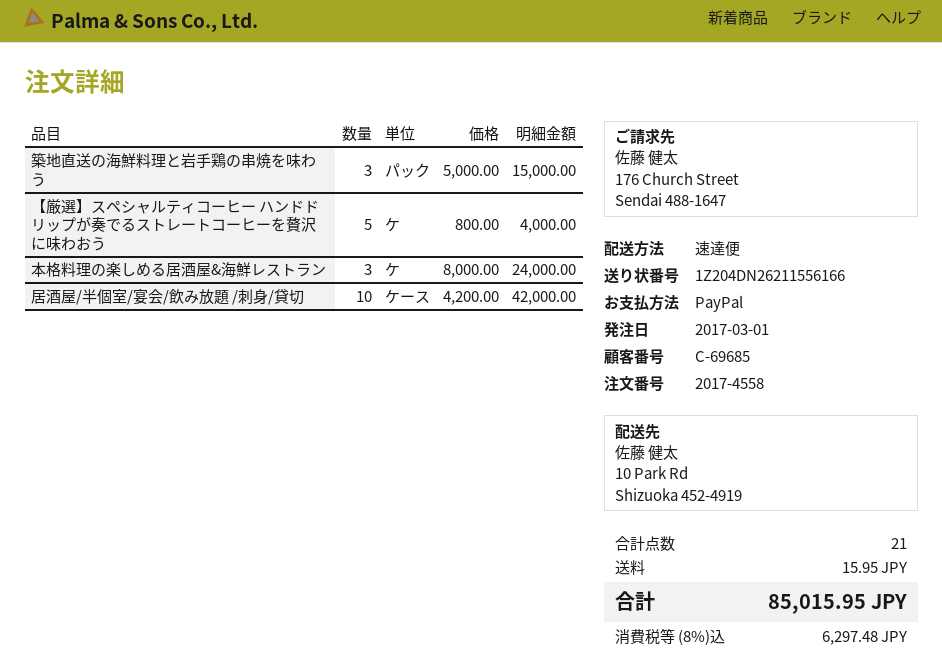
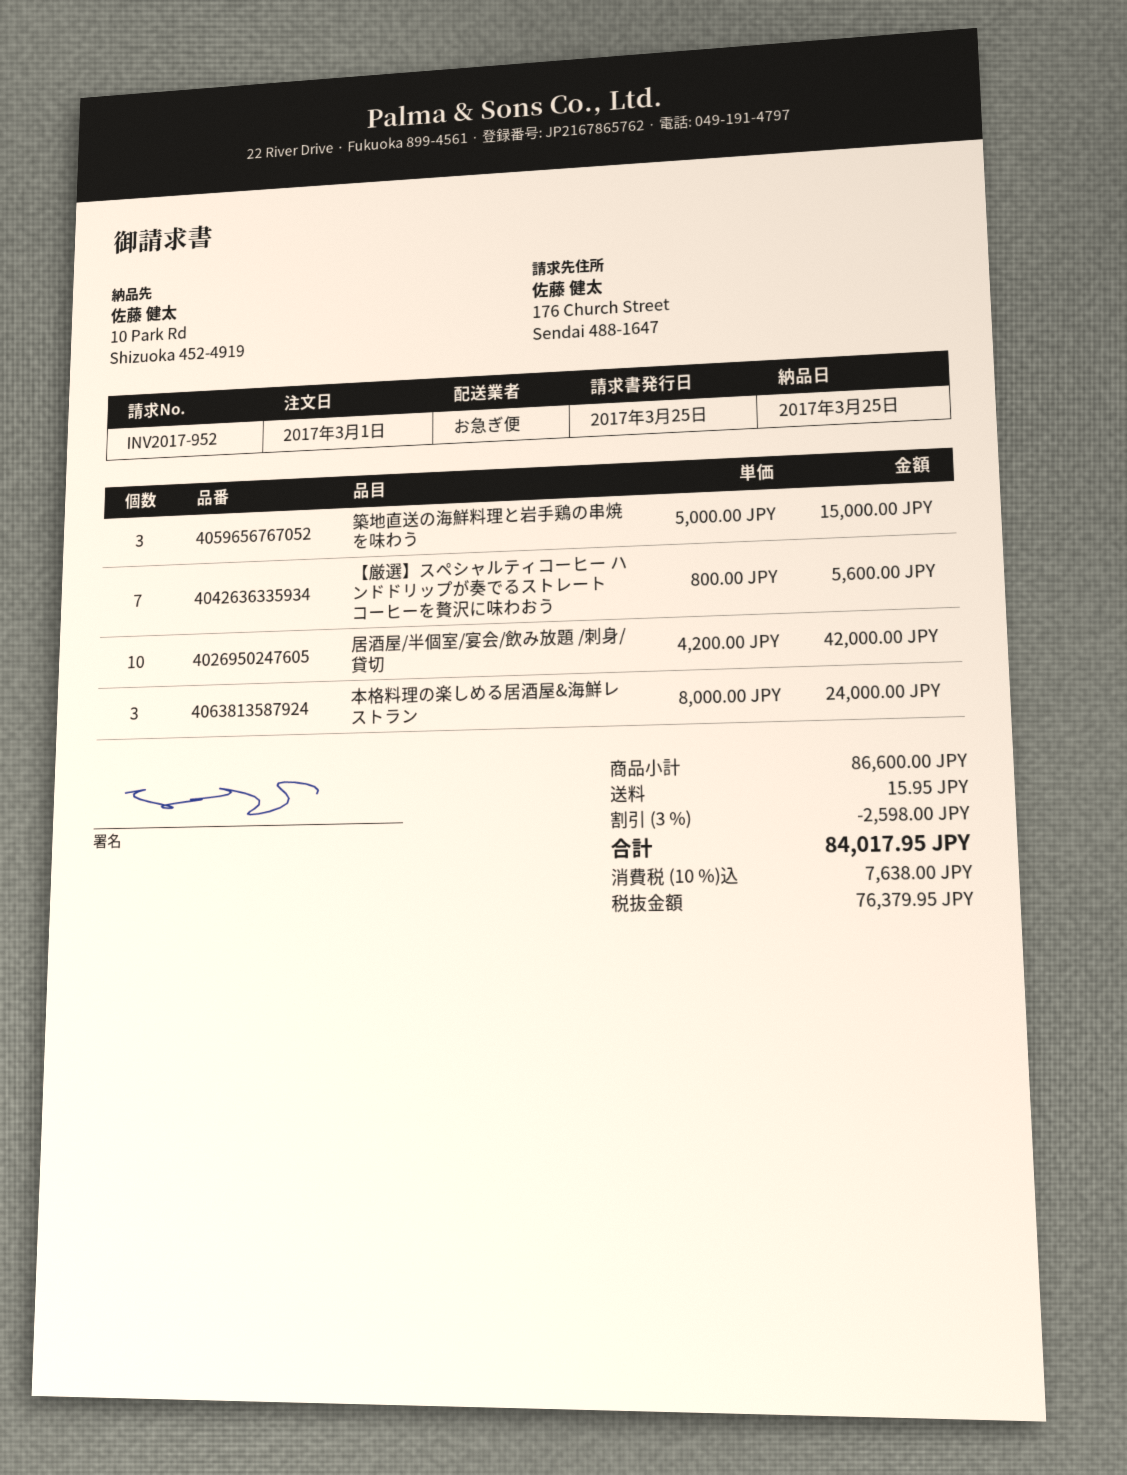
【厳選】スペシャルティコーヒー ハンドドリップが奏でるストレートコーヒーを贅沢に味わおう: 5 x 800.00 = 4000.00 -> 7 x 800.00 = 5600.00
discount: none -> 3% = 2598.00
tax: 8% = 6297.48 -> 10% = 7638.00
total: 85015.95 -> 84017.95

